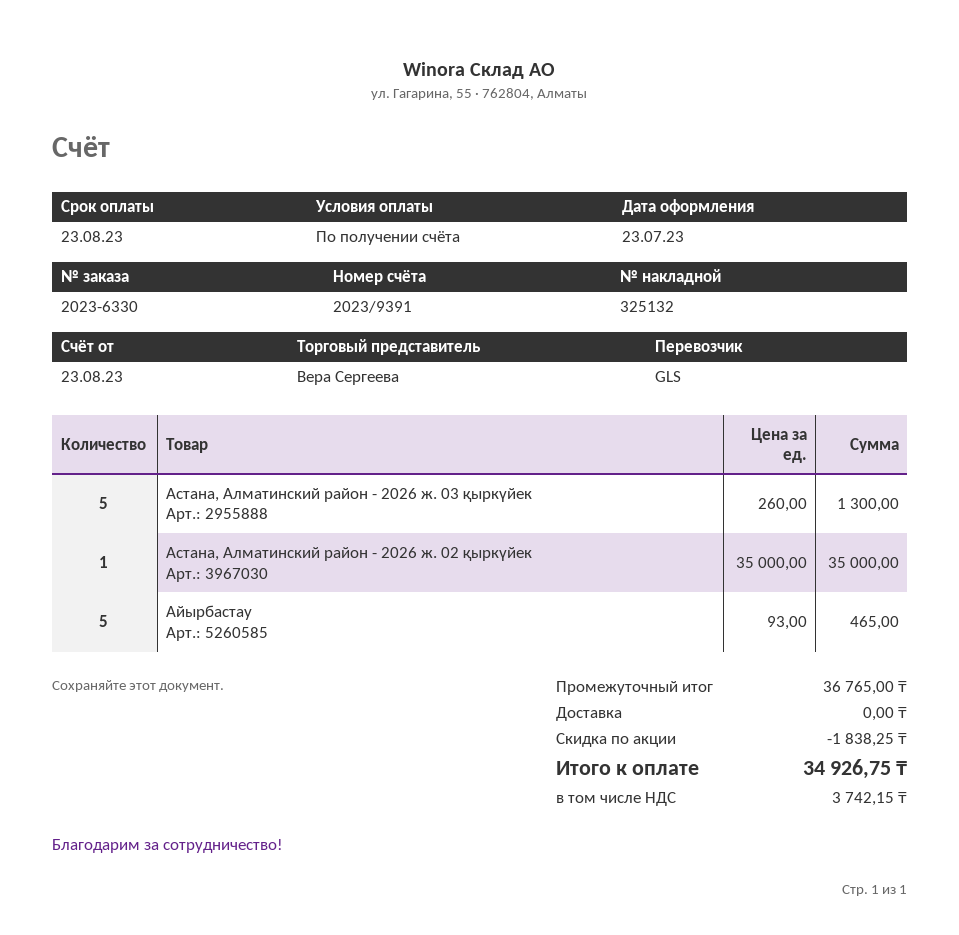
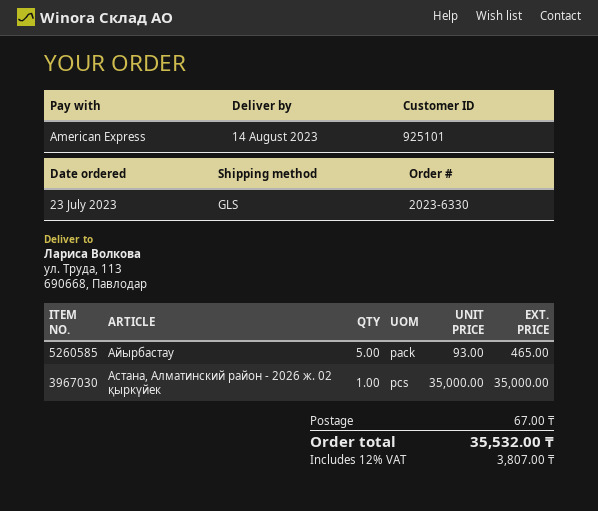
Астана, Алматинский район - 2026 ж. 03 қыркүйек: 5 x 260.00 = 1300.00 -> none
discount: 1838.25 -> none
shipping: 0.00 -> 67.00
tax: 3742.15 -> 3807.00
total: 34926.75 -> 35532.00

